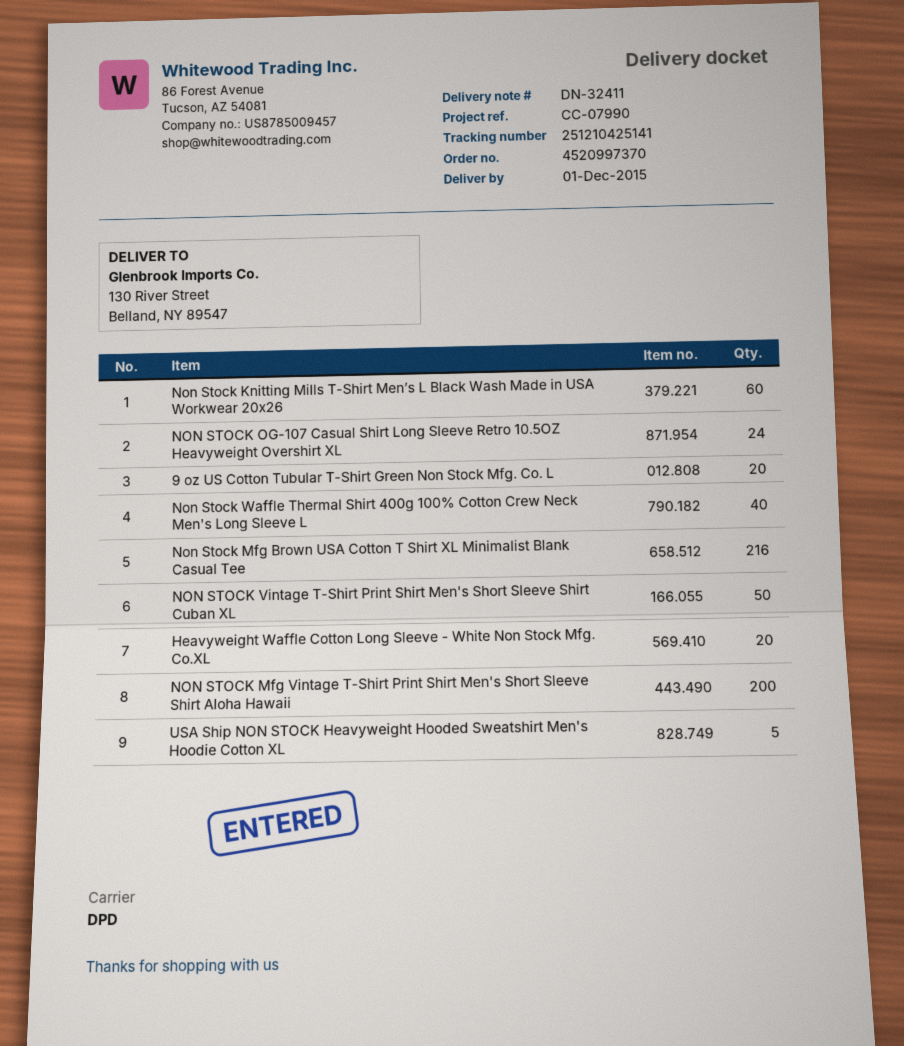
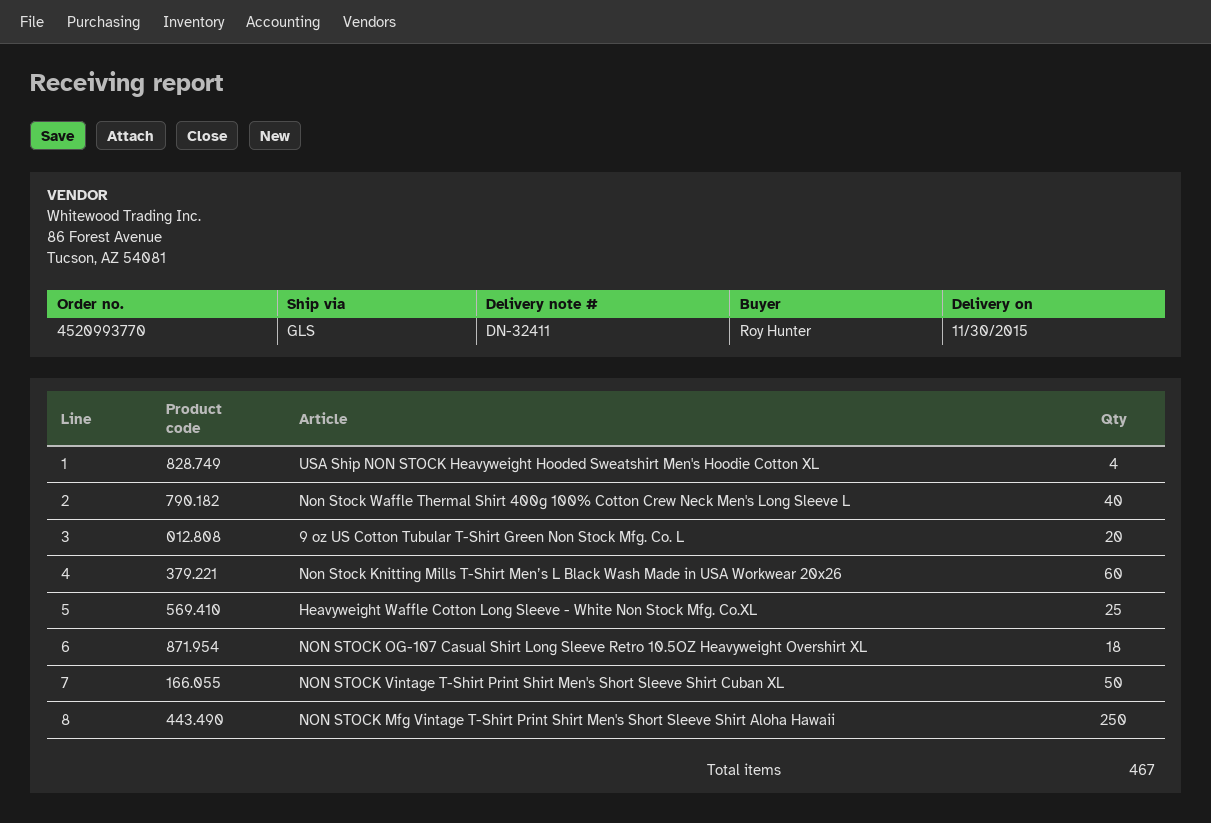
order number: 4520997370 -> 4520993770
delivery date: 2015-12-01 -> 2015-11-30
shipping method: DPD -> GLS
NON STOCK OG-107 Casual Shirt Long Sleeve Retro 10.5OZ Heavyweight Overshirt XL: 24 -> 18
Non Stock Mfg Brown USA Cotton T Shirt XL Minimalist Blank Casual Tee: 216 -> none
Heavyweight Waffle Cotton Long Sleeve - White Non Stock Mfg. Co.XL: 20 -> 25
NON STOCK Mfg Vintage T-Shirt Print Shirt Men's Short Sleeve Shirt Aloha Hawaii: 200 -> 250
USA Ship NON STOCK Heavyweight Hooded Sweatshirt Men's Hoodie Cotton XL: 5 -> 4

